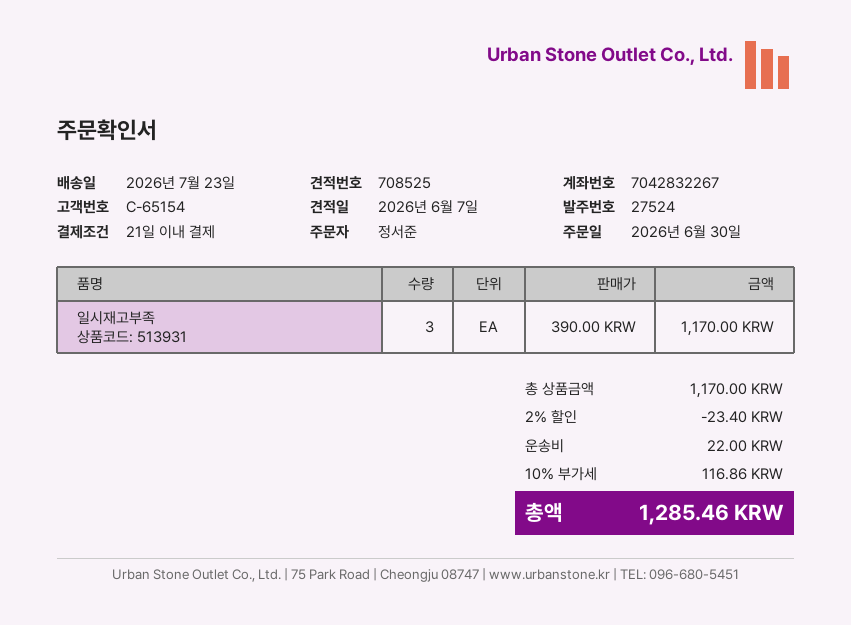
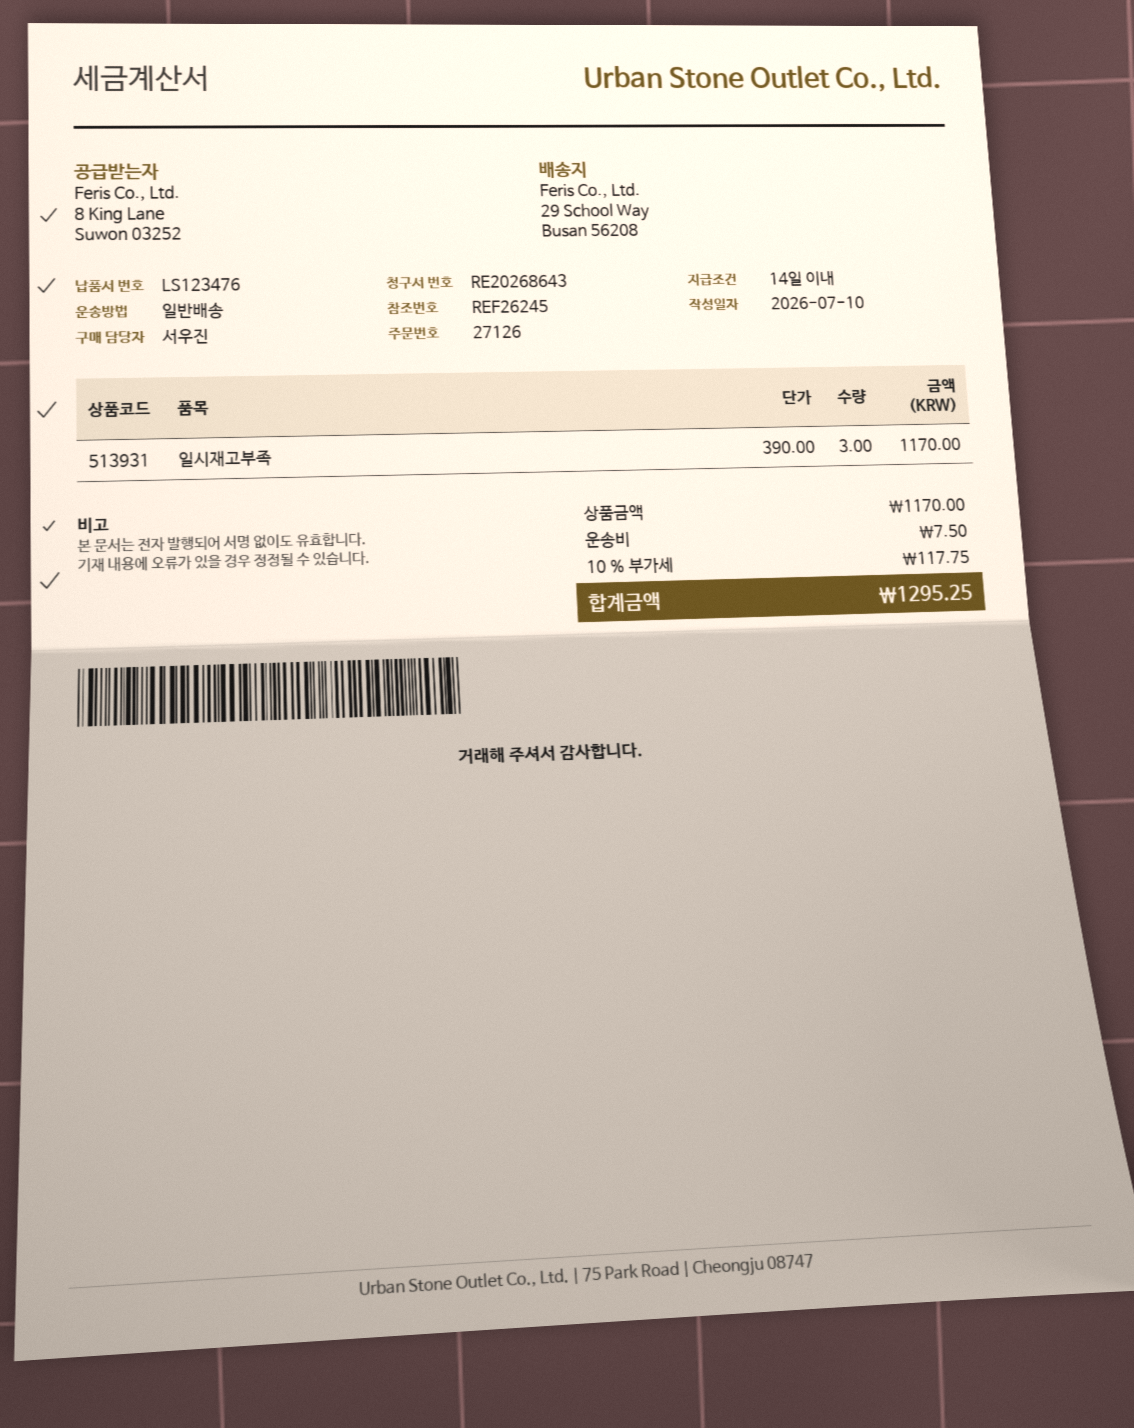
order number: 27524 -> 27126
payment terms: 21 days -> 14 days
ordered by: 정서준 -> 서우진
discount: 2% = 23.40 -> none
shipping: 22.00 -> 7.50
tax: 10% = 116.86 -> 10% = 117.75
total: 1285.46 -> 1295.25

